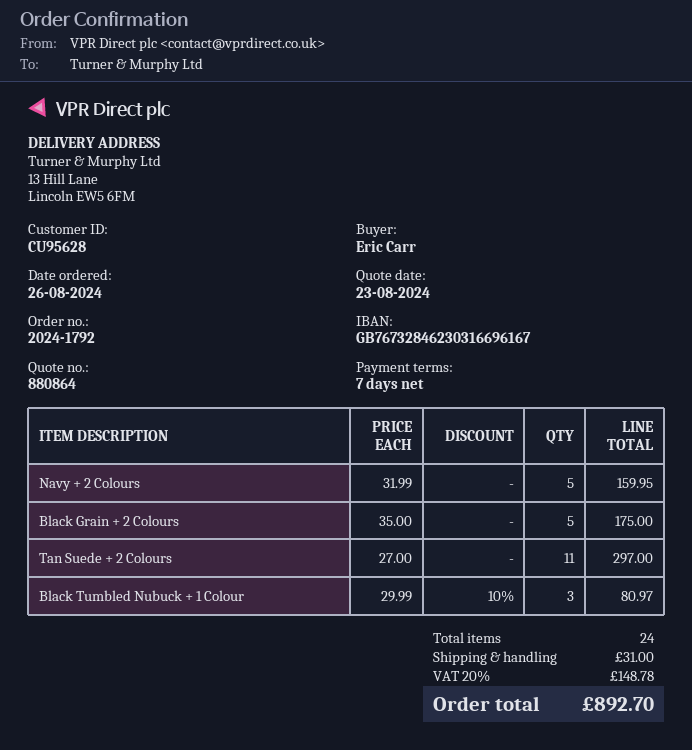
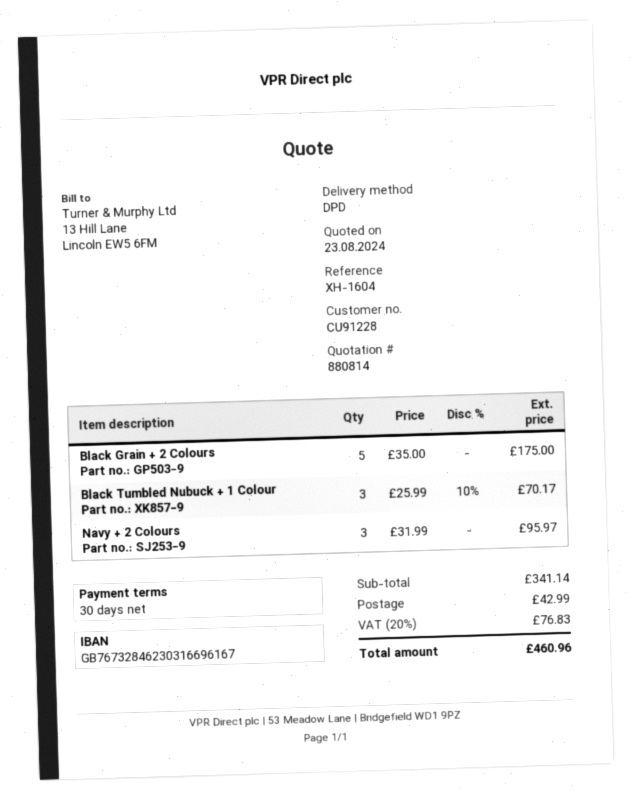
quote number: 880864 -> 880814
payment terms: 7 days -> 30 days
customer number: CU95628 -> CU91228
Navy + 2 Colours: 5 x 31.99 = 159.95 -> 3 x 31.99 = 95.97
Tan Suede + 2 Colours: 11 x 27.00 = 297.00 -> none
Black Tumbled Nubuck + 1 Colour: 3 x 29.99 - 10% = 80.97 -> 3 x 25.99 - 10% = 70.17
shipping: 31.00 -> 42.99
tax: 20% = 148.78 -> 20% = 76.83
total: 892.70 -> 460.96

